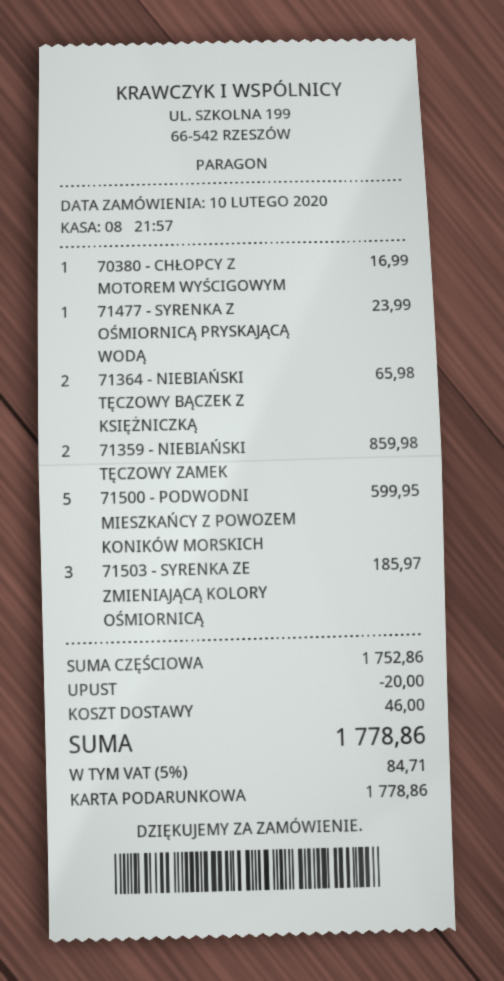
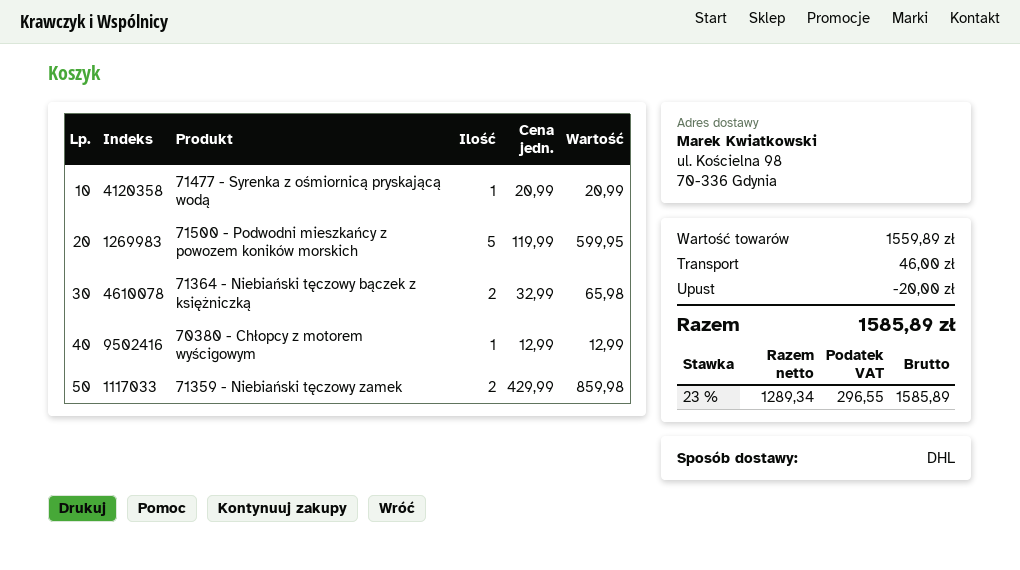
70380 - CHŁOPCY Z MOTOREM WYŚCIGOWYM: 1 for 16.99 -> 1 for 12.99
71477 - SYRENKA Z OŚMIORNICĄ PRYSKAJĄCĄ WODĄ: 1 for 23.99 -> 1 for 20.99
71503 - SYRENKA ZE ZMIENIAJĄCĄ KOLORY OŚMIORNICĄ: 3 for 185.97 -> none
subtotal: 1752.86 -> 1559.89
tax: 5% = 84.71 -> 23% = 296.55
total: 1778.86 -> 1585.89

